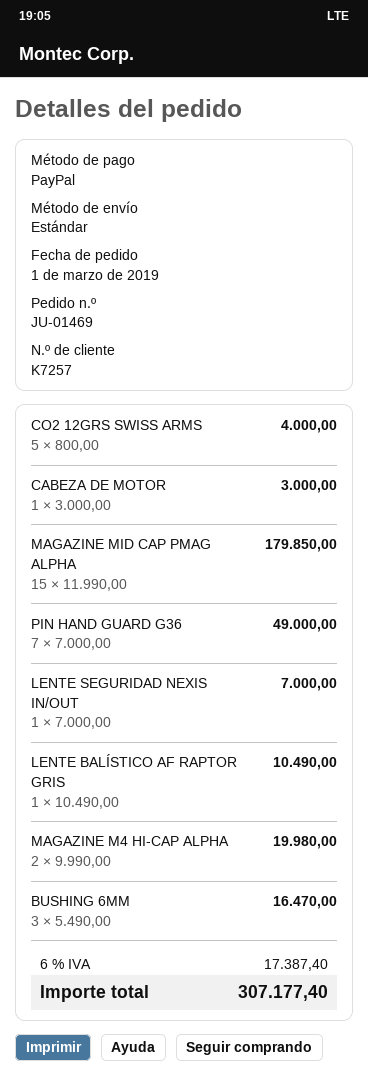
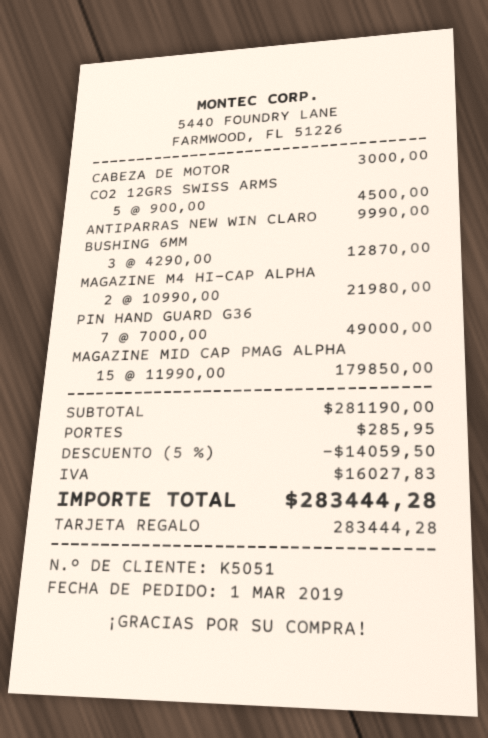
customer number: K7257 -> K5051
payment method: PayPal -> gift card
CO2 12GRS SWISS ARMS: 5 x 800.00 = 4000.00 -> 5 x 900.00 = 4500.00
LENTE SEGURIDAD NEXIS IN/OUT: 1 x 7000.00 = 7000.00 -> none
LENTE BALÍSTICO AF RAPTOR GRIS: 1 x 10490.00 = 10490.00 -> none
MAGAZINE M4 HI-CAP ALPHA: 2 x 9990.00 = 19980.00 -> 2 x 10990.00 = 21980.00
BUSHING 6MM: 3 x 5490.00 = 16470.00 -> 3 x 4290.00 = 12870.00
ANTIPARRAS NEW WIN CLARO: none -> 1 x 9990.00 = 9990.00
discount: none -> 5% = 14059.50
shipping: none -> 285.95
tax: 17387.40 -> 16027.83
total: 307177.40 -> 283444.28

